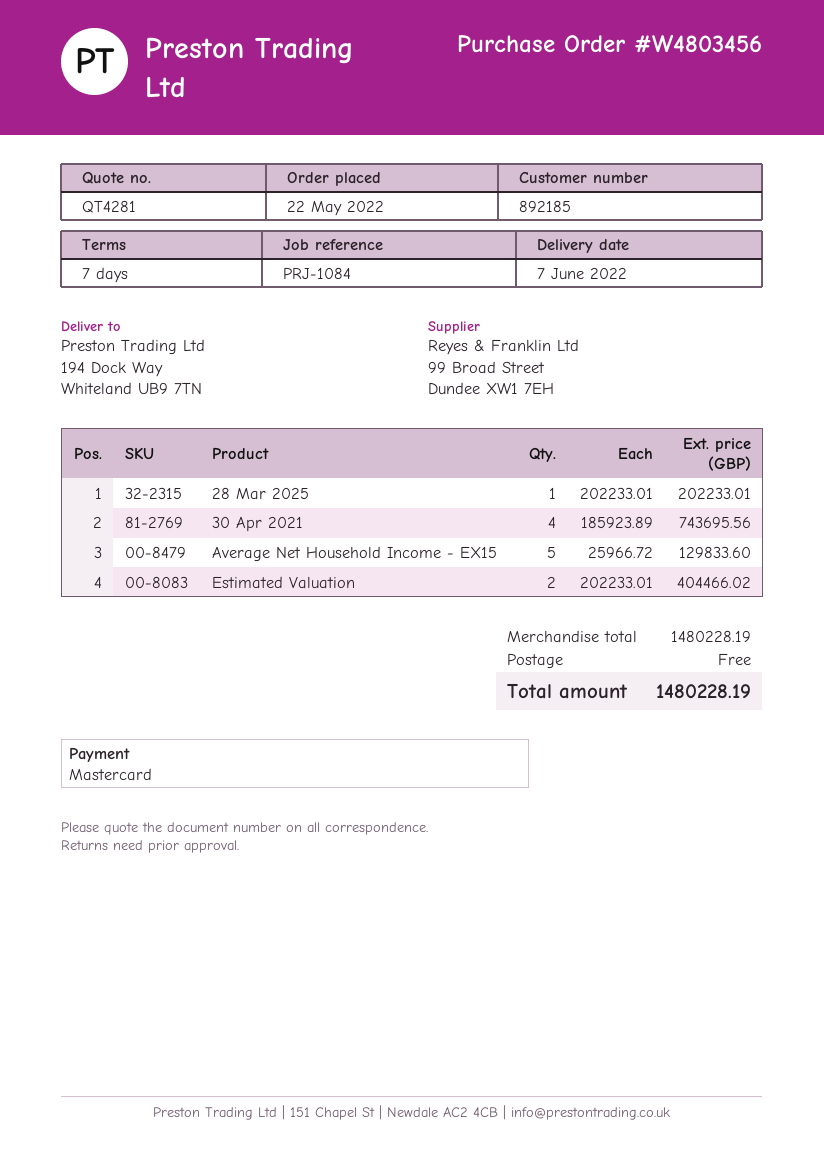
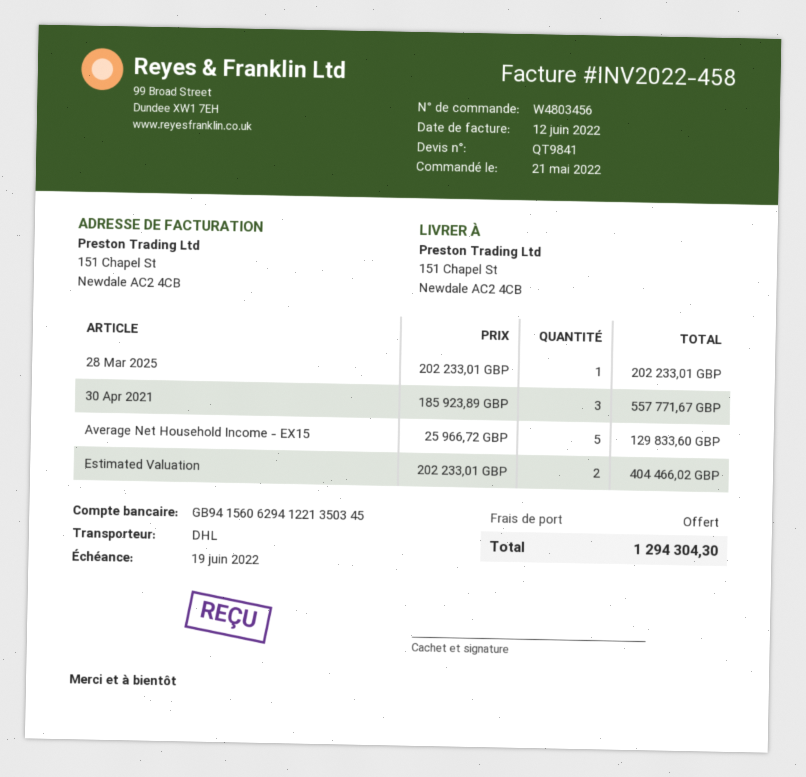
quote number: QT4281 -> QT9841
order date: 2022-05-22 -> 2022-05-21
ship to: 194 Dock Way, Whiteland UB9 7TN -> 151 Chapel St, Newdale AC2 4CB
30 Apr 2021: 4 x 185923.89 = 743695.56 -> 3 x 185923.89 = 557771.67
total: 1480228.19 -> 1294304.30

